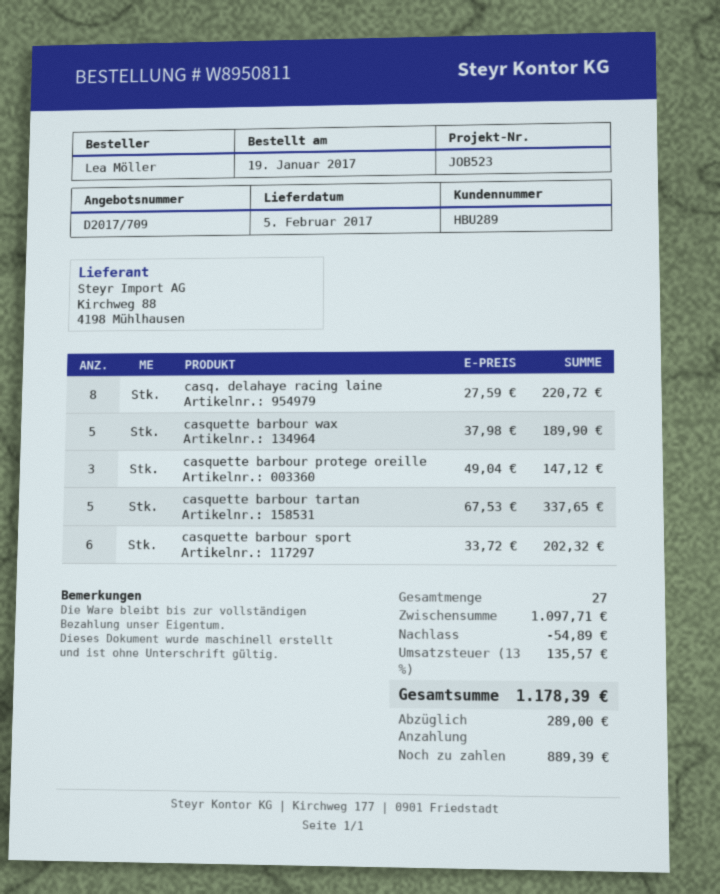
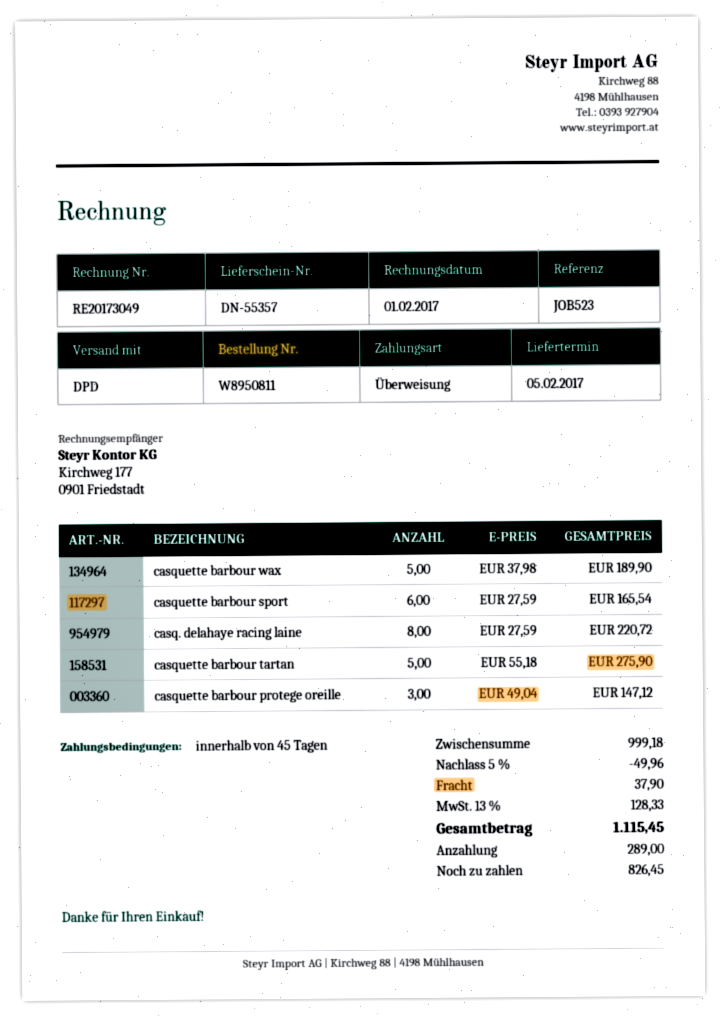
casquette barbour tartan: 5 x 67.53 = 337.65 -> 5 x 55.18 = 275.90
casquette barbour sport: 6 x 33.72 = 202.32 -> 6 x 27.59 = 165.54
subtotal: 1097.71 -> 999.18
discount: 54.89 -> 49.96
shipping: none -> 37.90
tax: 13% = 135.57 -> 13% = 128.33
total: 1178.39 -> 1115.45
balance: 889.39 -> 826.45

